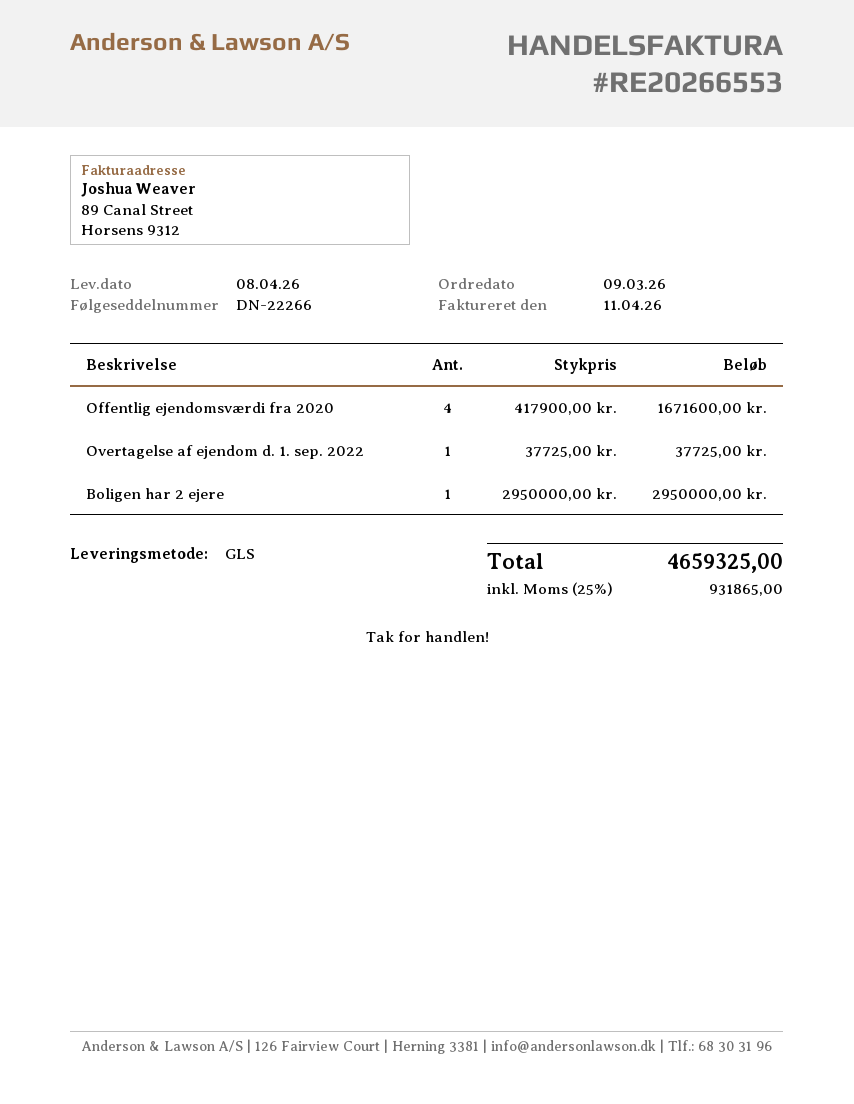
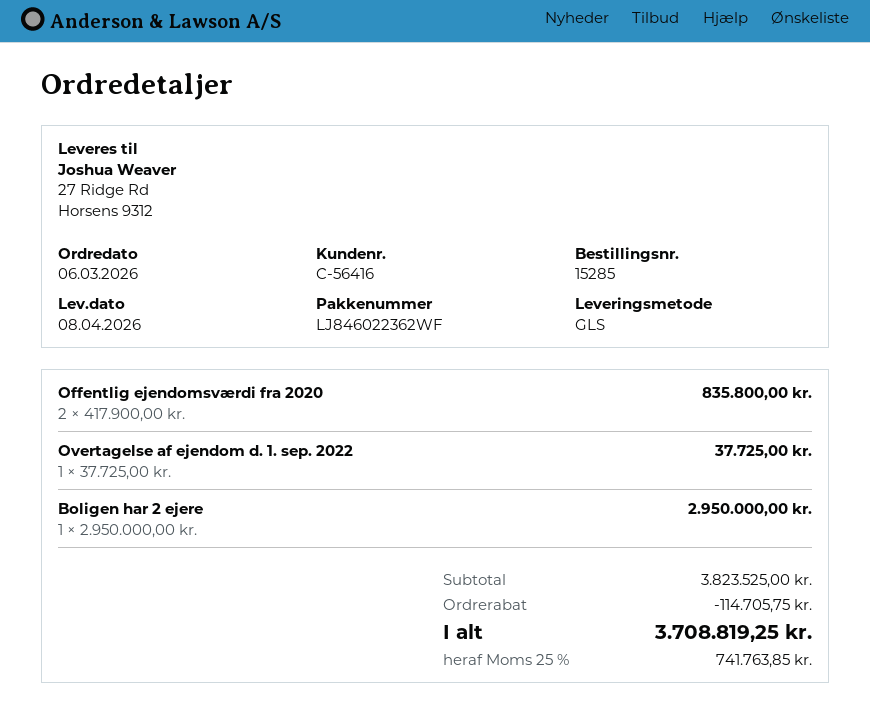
order date: 2026-03-09 -> 2026-03-06
Offentlig ejendomsværdi fra 2020: 4 x 417900.00 = 1671600.00 -> 2 x 417900.00 = 835800.00
discount: none -> 114705.75
tax: 25% = 931865.00 -> 25% = 741763.85
total: 4659325.00 -> 3708819.25

